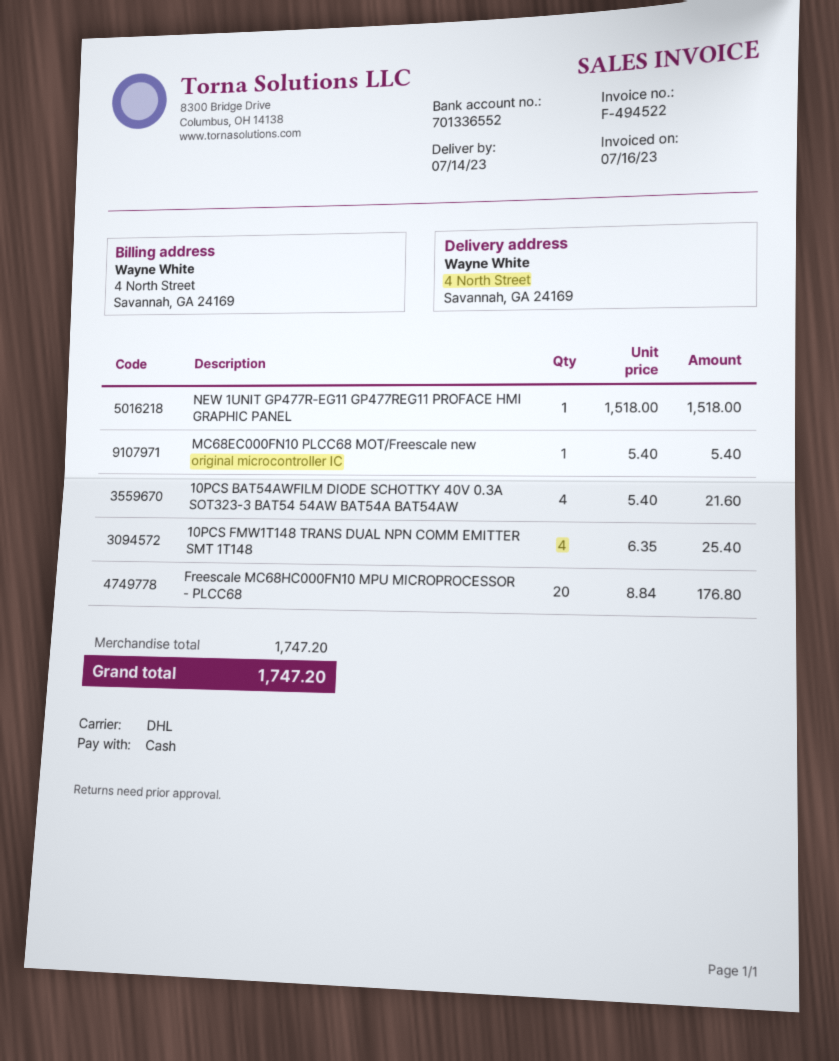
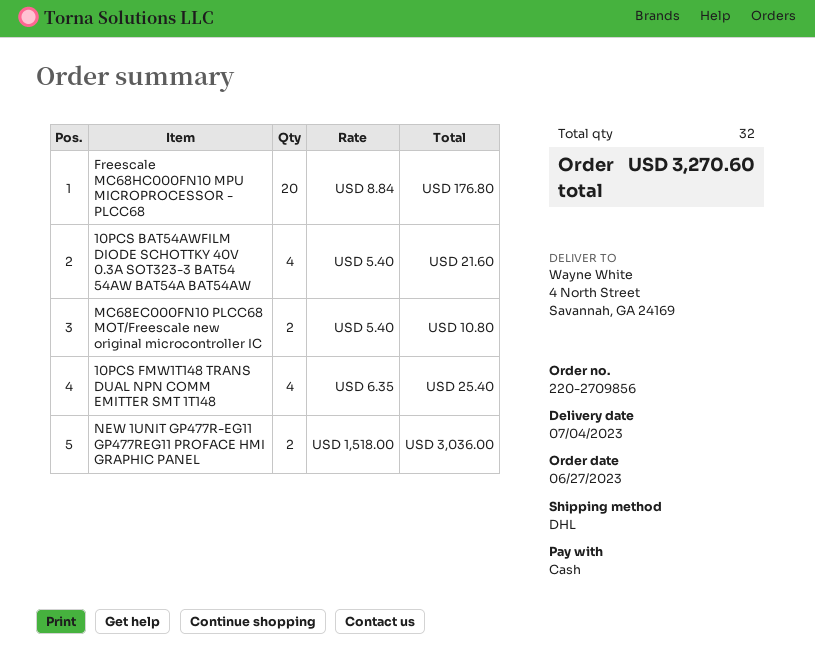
delivery date: 2023-07-14 -> 2023-07-04
NEW 1UNIT GP477R-EG11 GP477REG11 PROFACE HMI GRAPHIC PANEL: 1 x 1518.00 = 1518.00 -> 2 x 1518.00 = 3036.00
MC68EC000FN10 PLCC68 MOT/Freescale new original microcontroller IC: 1 x 5.40 = 5.40 -> 2 x 5.40 = 10.80
total: 1747.20 -> 3270.60

